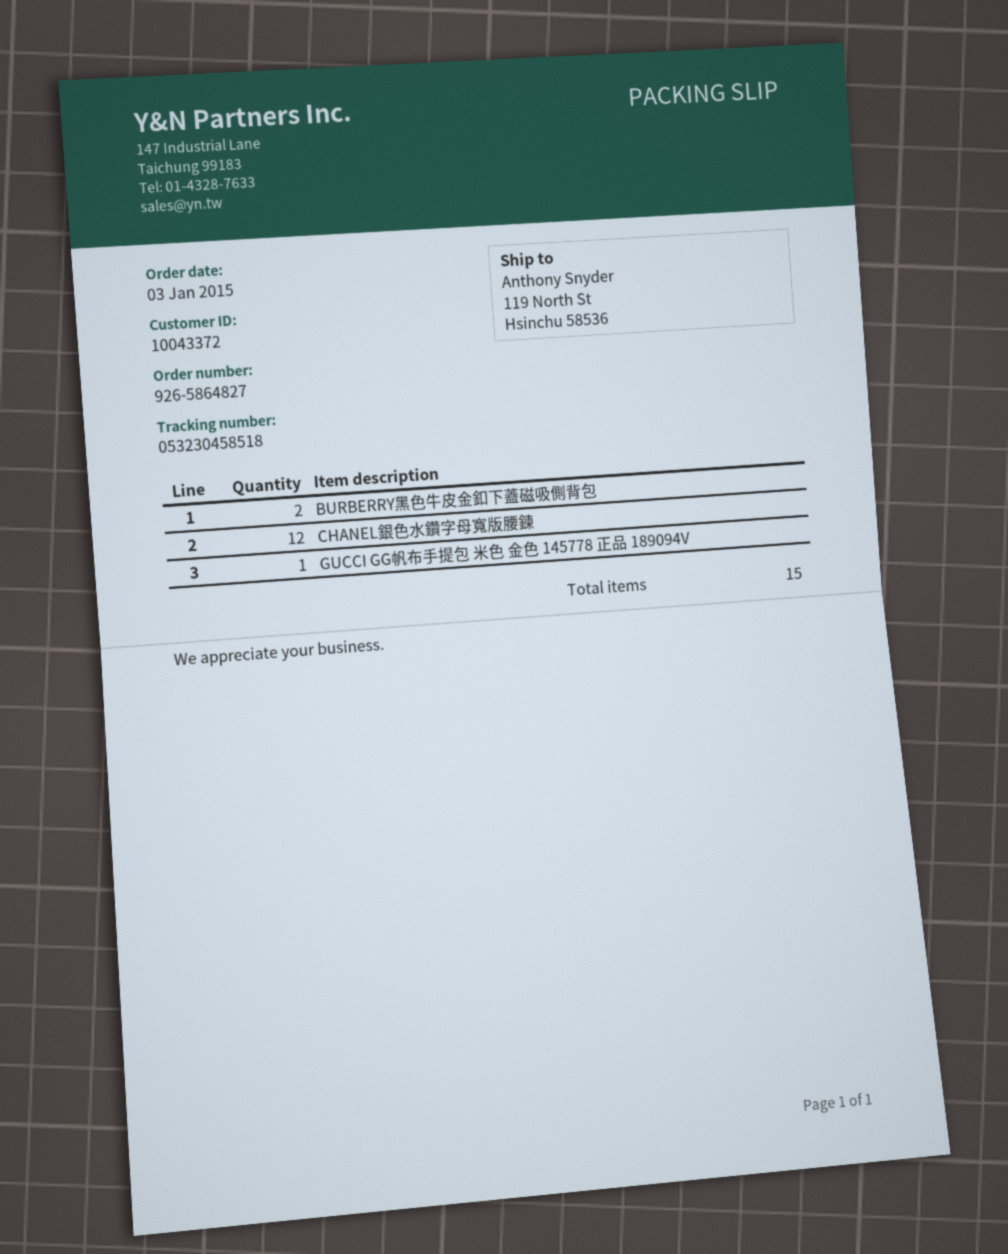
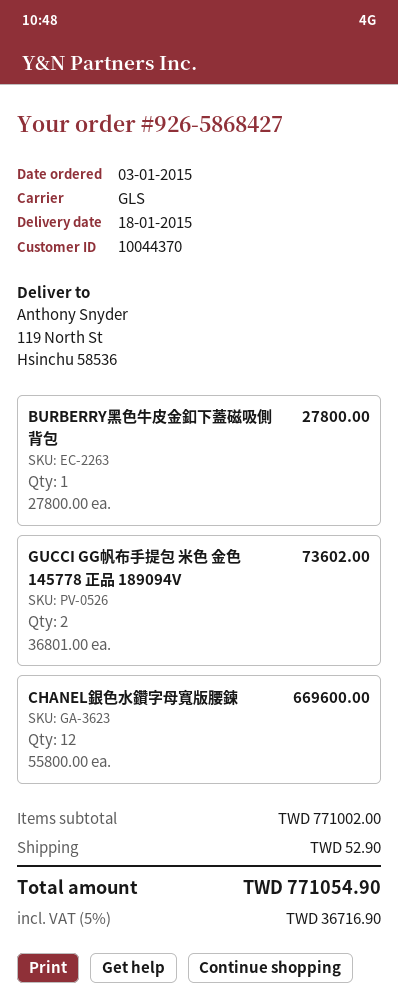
order number: 926-5864827 -> 926-5868427
customer number: 10043372 -> 10044370
BURBERRY黑色牛皮金釦下蓋磁吸側背包: 2 -> 1
GUCCI GG帆布手提包 米色 金色 145778 正品 189094V: 1 -> 2

